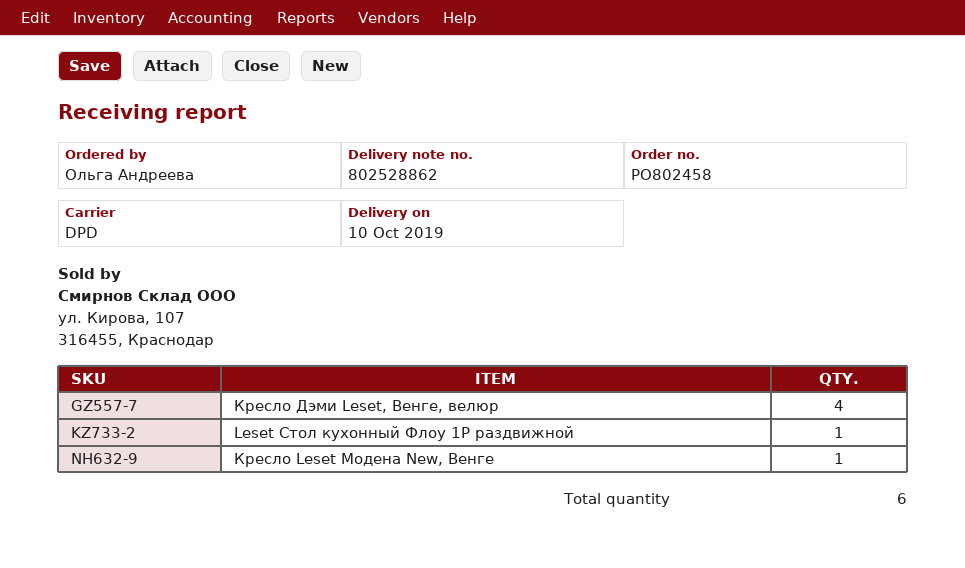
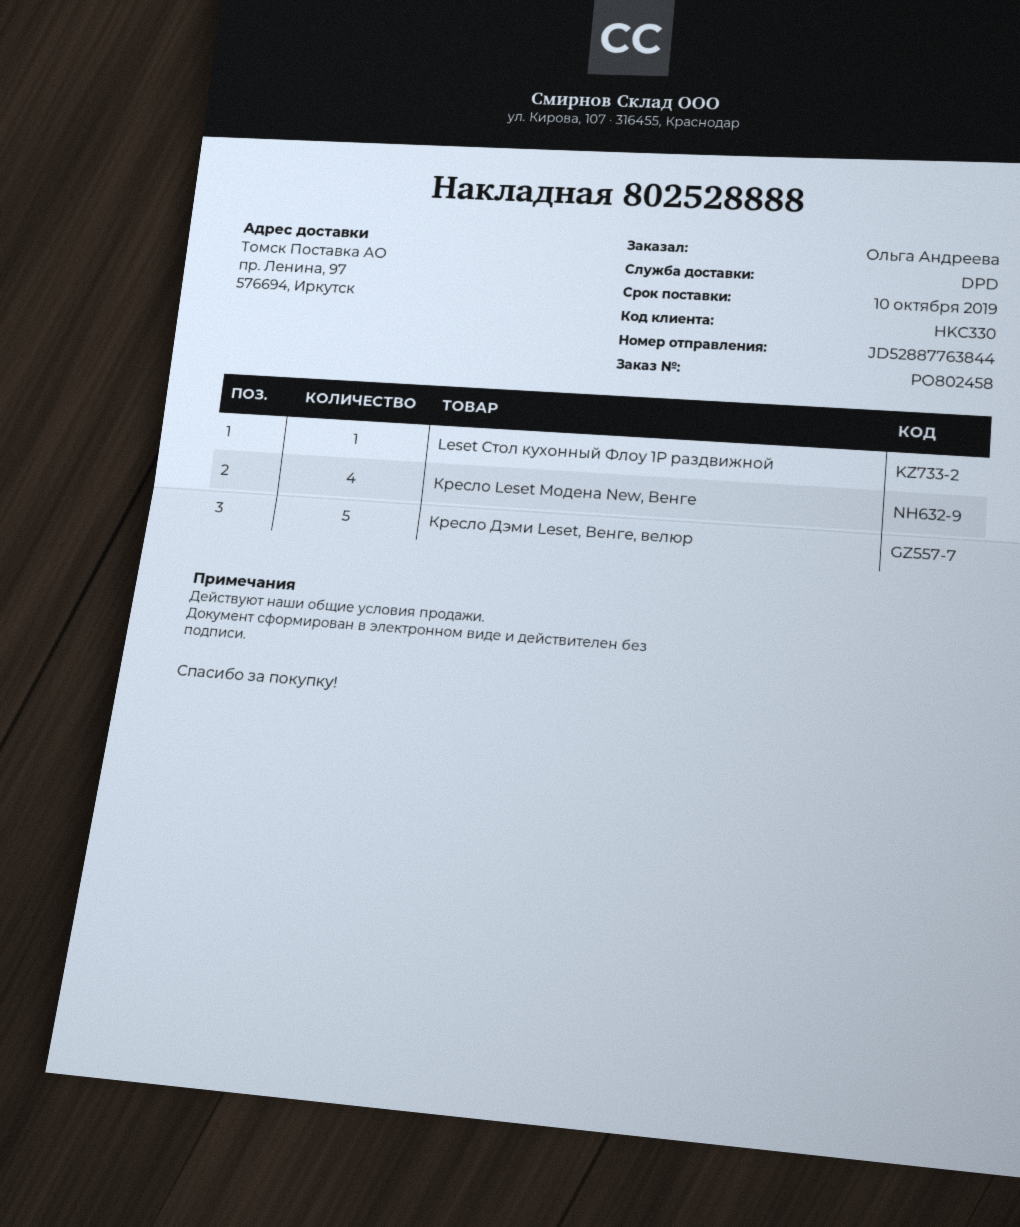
delivery note number: 802528862 -> 802528888
Кресло Дэми Leset, Венге, велюр: 4 -> 5
Кресло Leset Модена New, Венге: 1 -> 4

